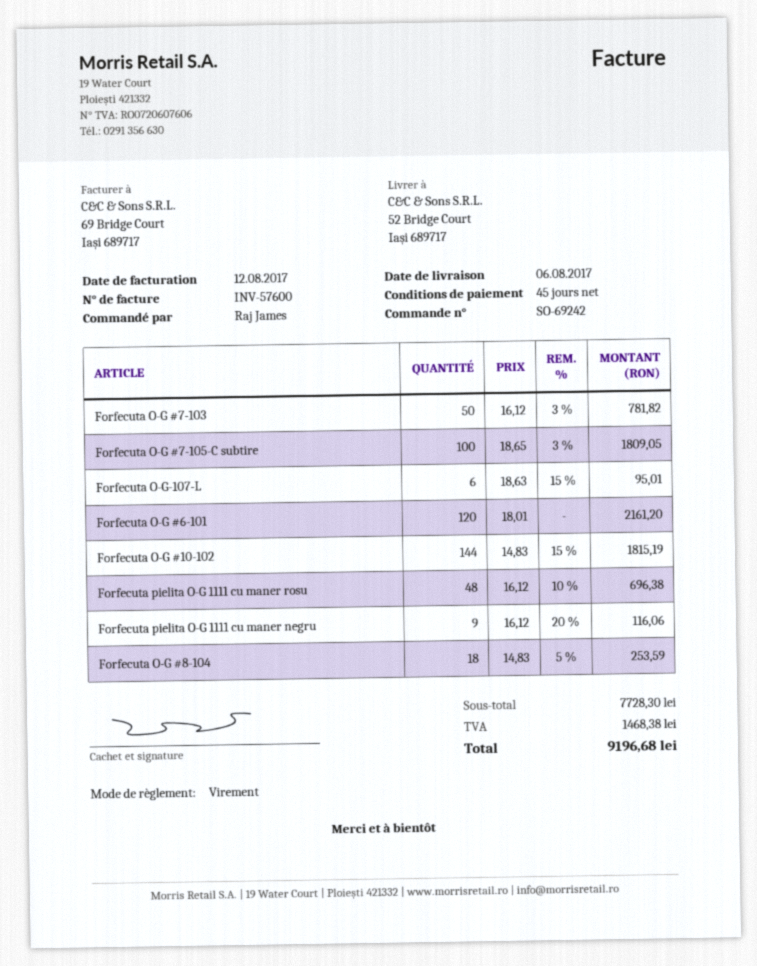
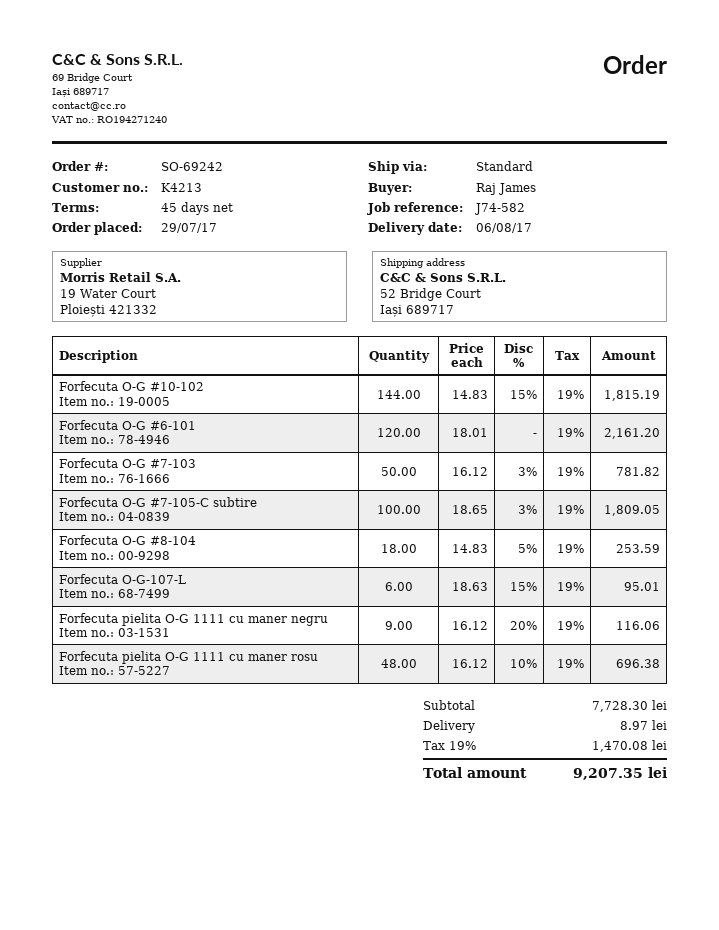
shipping: none -> 8.97
tax: 1468.38 -> 1470.08
total: 9196.68 -> 9207.35

